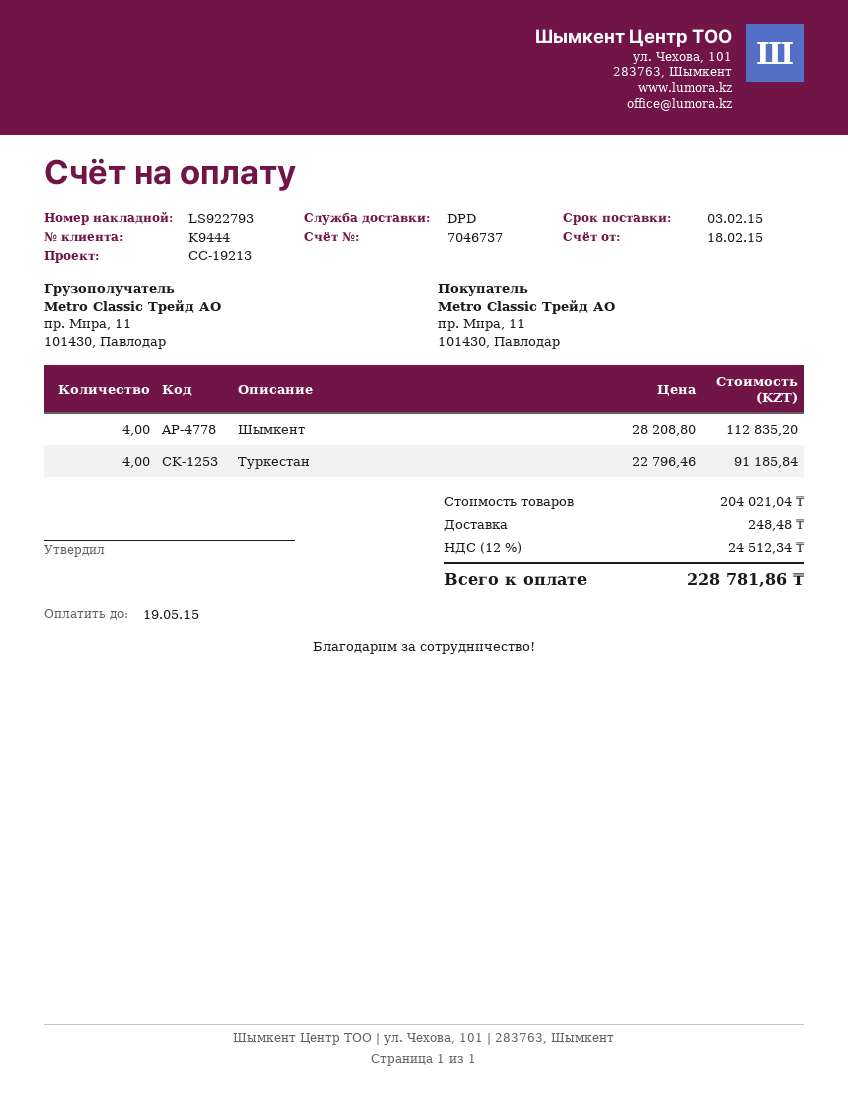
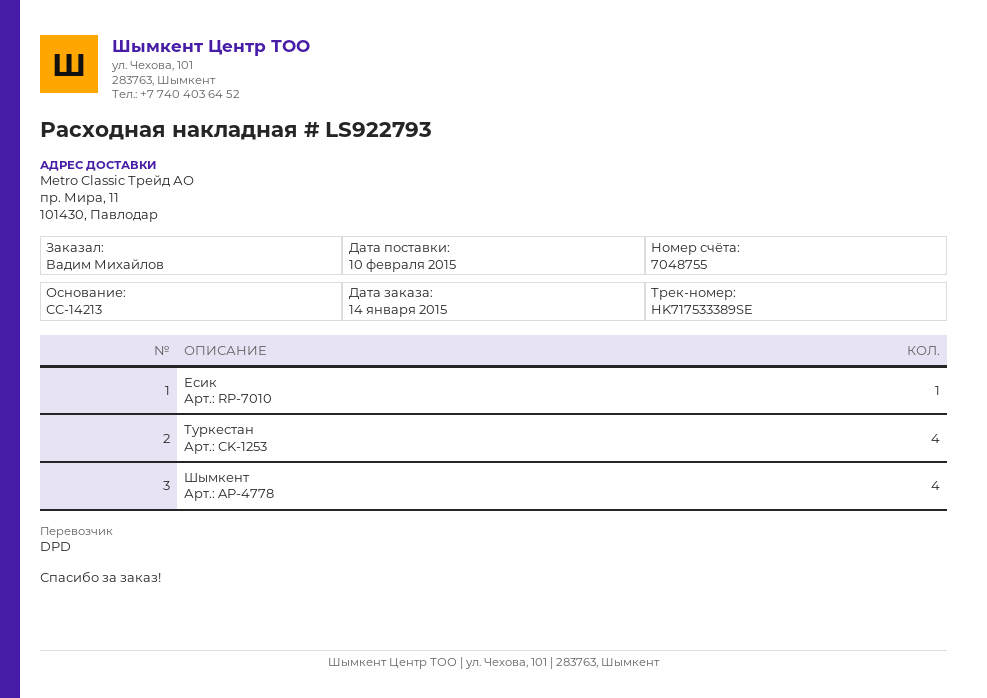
delivery date: 2015-02-03 -> 2015-02-10
invoice number: 7046737 -> 7048755
reference: CC-19213 -> CC-14213
Есик: none -> 1

